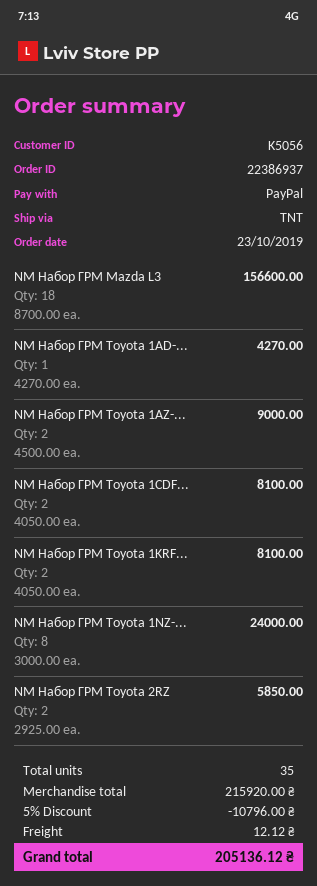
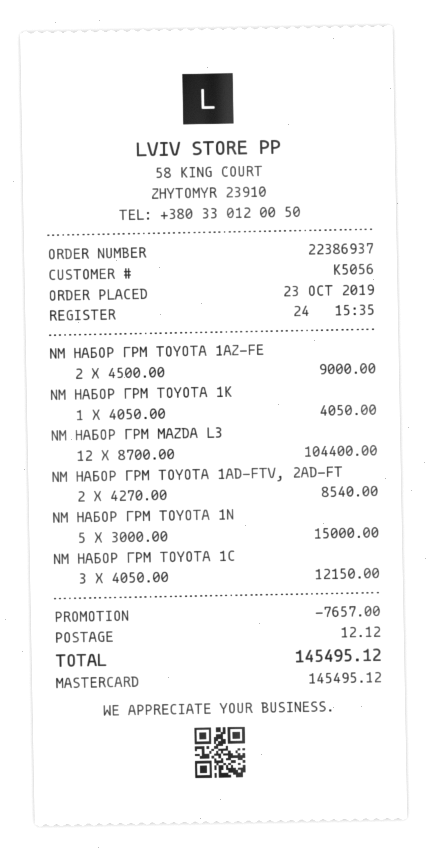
payment method: PayPal -> Mastercard
NM Набор ГРМ Mazda L3: 18 x 8700.00 = 156600.00 -> 12 x 8700.00 = 104400.00
NM Набор ГРМ Toyota 1AD-...: 1 x 4270.00 = 4270.00 -> 2 x 4270.00 = 8540.00
NM Набор ГРМ Toyota 1CDF...: 2 x 4050.00 = 8100.00 -> 3 x 4050.00 = 12150.00
NM Набор ГРМ Toyota 1KRF...: 2 x 4050.00 = 8100.00 -> 1 x 4050.00 = 4050.00
NM Набор ГРМ Toyota 1NZ-...: 8 x 3000.00 = 24000.00 -> 5 x 3000.00 = 15000.00
NM Набор ГРМ Toyota 2RZ: 2 x 2925.00 = 5850.00 -> none
discount: 10796.00 -> 7657.00
total: 205136.12 -> 145495.12

